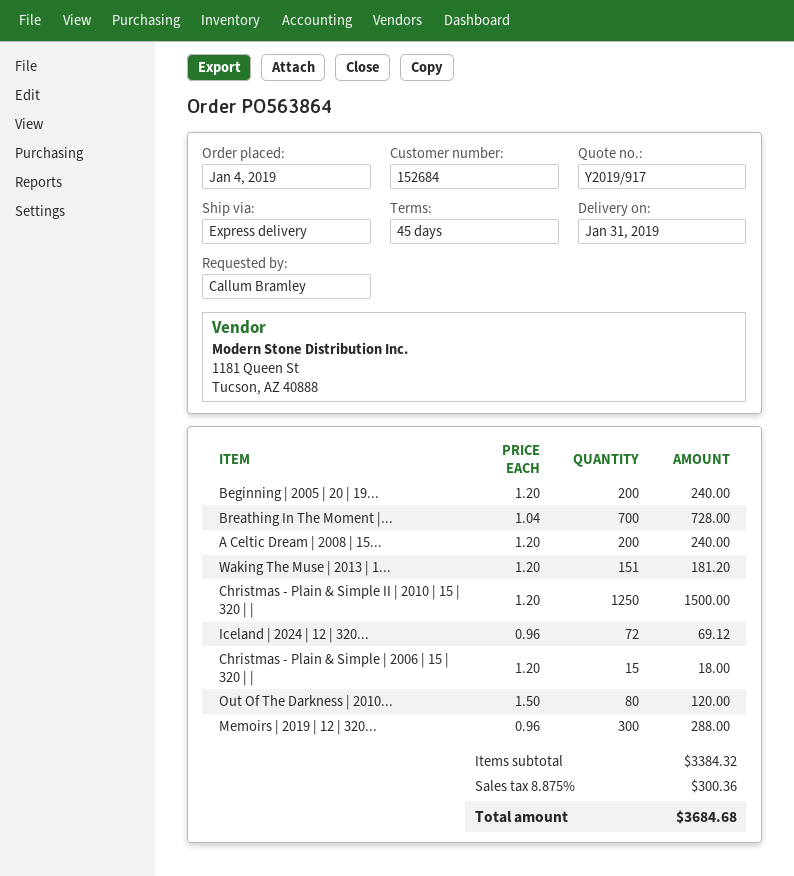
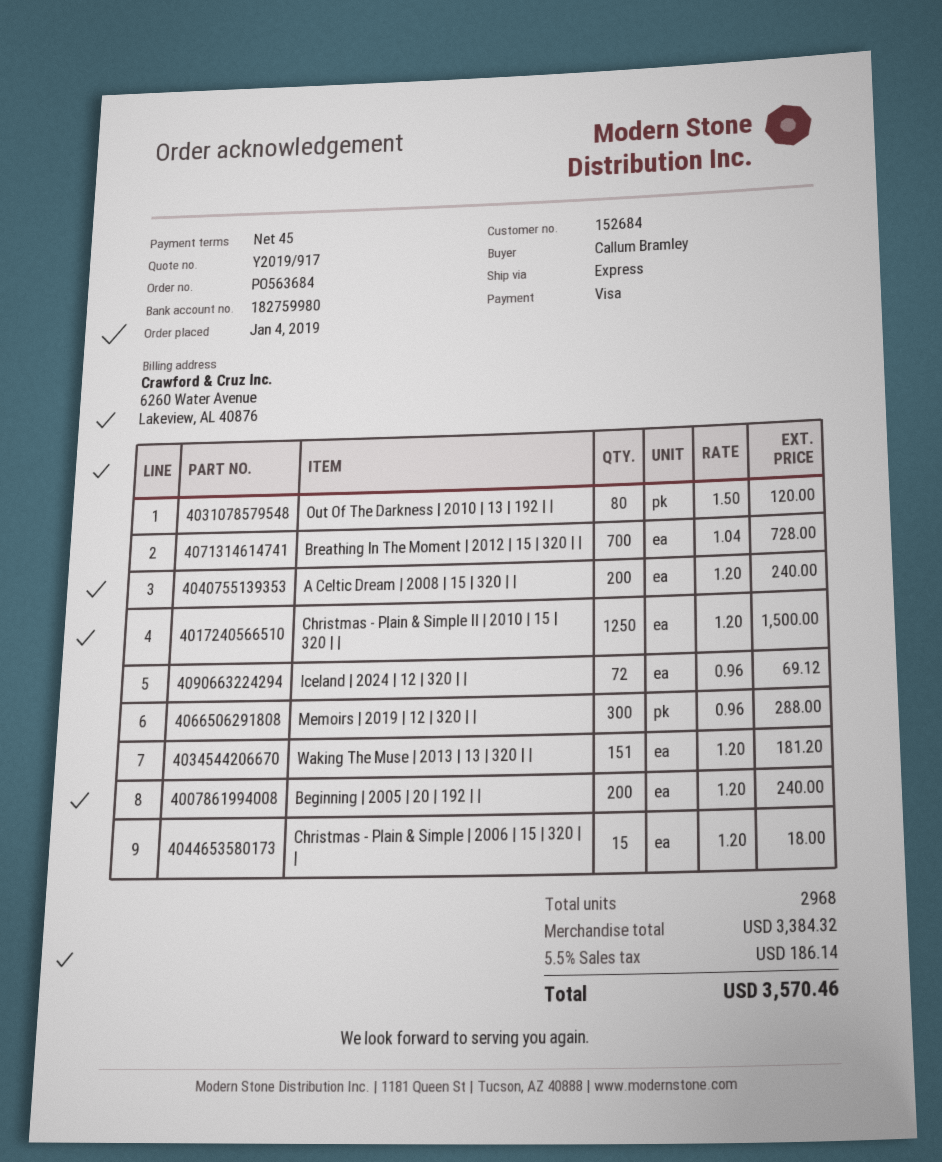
order number: PO563864 -> PO563684
tax: 8.875% = 300.36 -> 5.5% = 186.14
total: 3684.68 -> 3570.46

